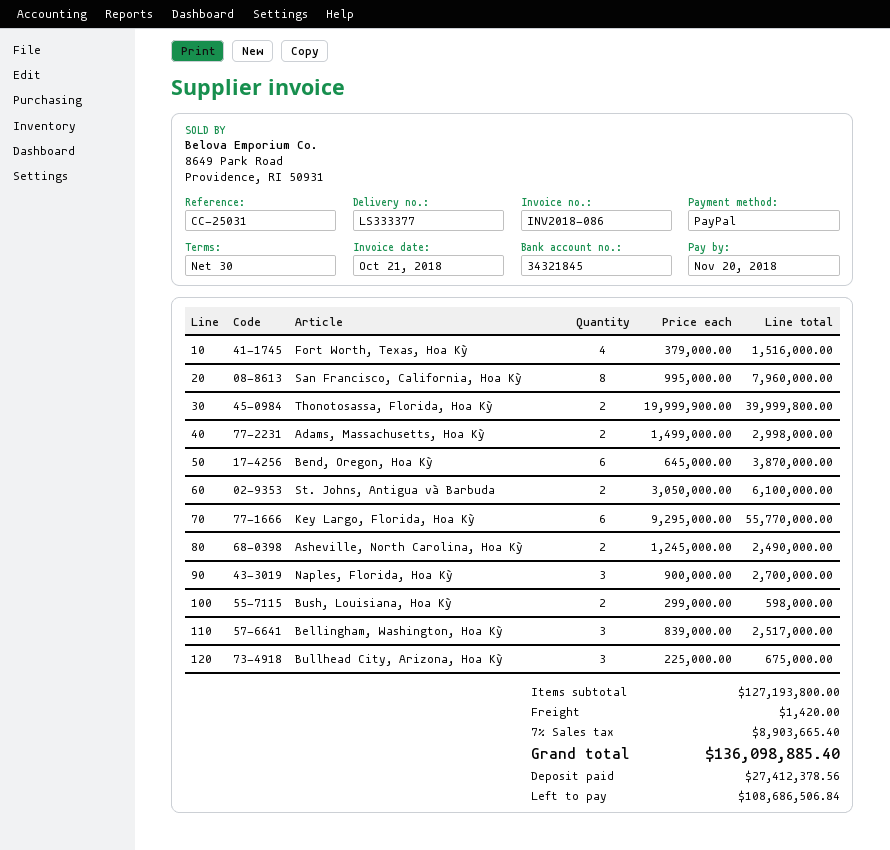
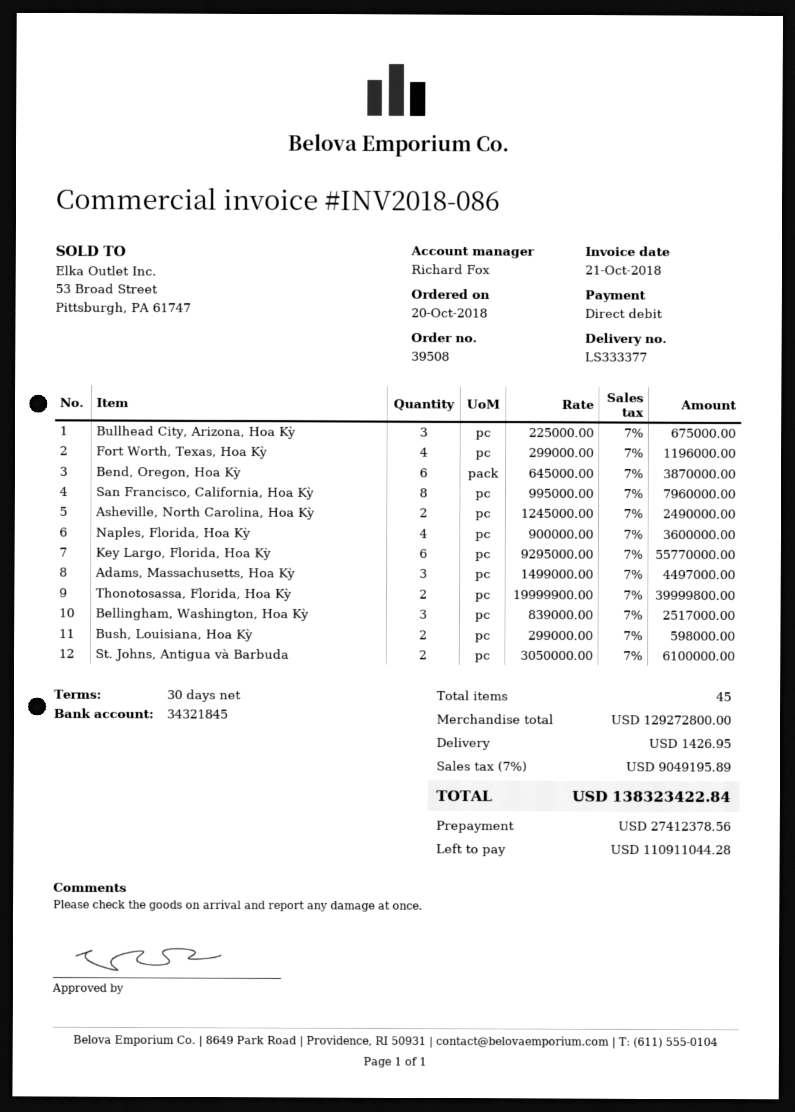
payment method: PayPal -> direct debit
Fort Worth, Texas, Hoa Kỳ: 4 x 379000.00 = 1516000.00 -> 4 x 299000.00 = 1196000.00
Adams, Massachusetts, Hoa Kỳ: 2 x 1499000.00 = 2998000.00 -> 3 x 1499000.00 = 4497000.00
Naples, Florida, Hoa Kỳ: 3 x 900000.00 = 2700000.00 -> 4 x 900000.00 = 3600000.00
subtotal: 127193800.00 -> 129272800.00
shipping: 1420.00 -> 1426.95
tax: 7% = 8903665.40 -> 7% = 9049195.89
total: 136098885.40 -> 138323422.84
balance: 108686506.84 -> 110911044.28

